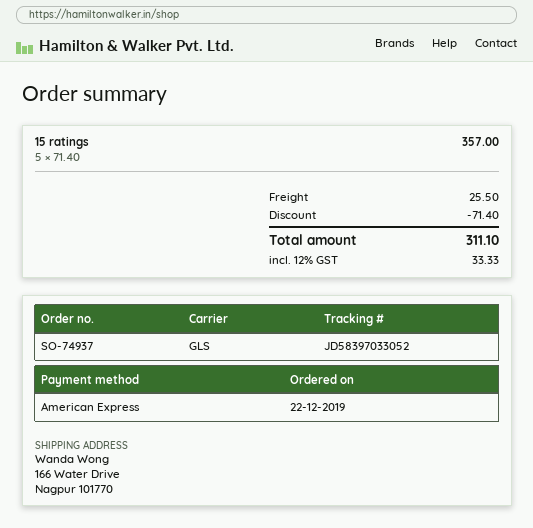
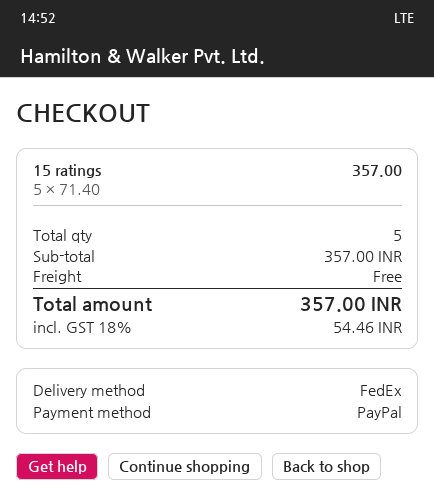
payment method: American Express -> PayPal
shipping method: GLS -> FedEx
discount: 71.40 -> none
shipping: 25.50 -> 0.00
tax: 12% = 33.33 -> 18% = 54.46
total: 311.10 -> 357.00

